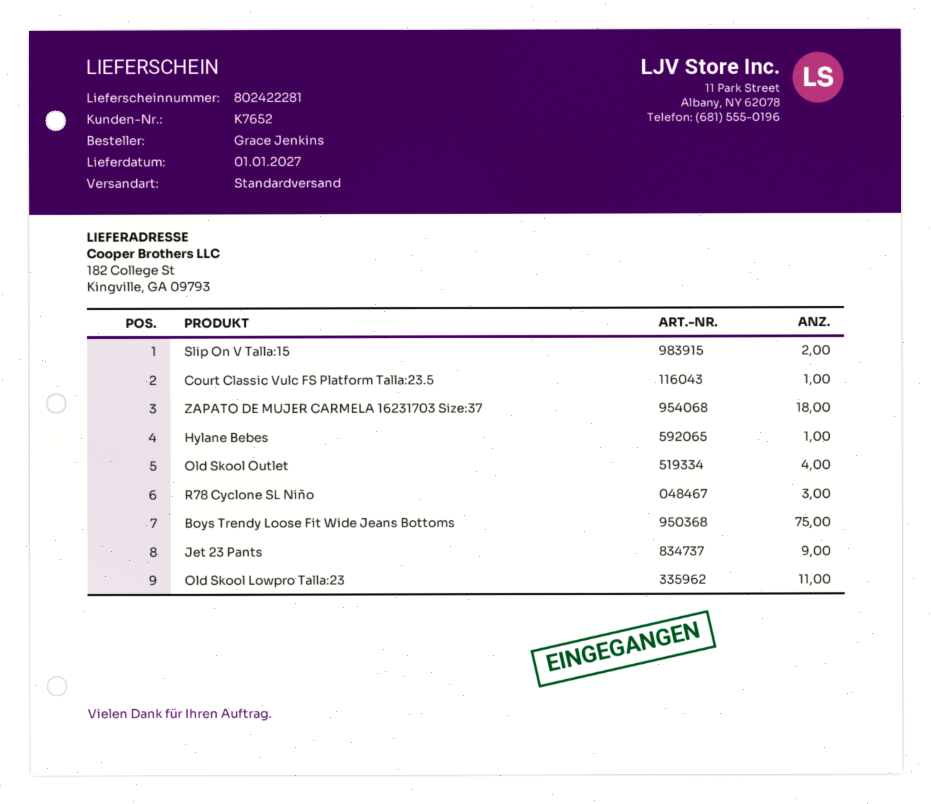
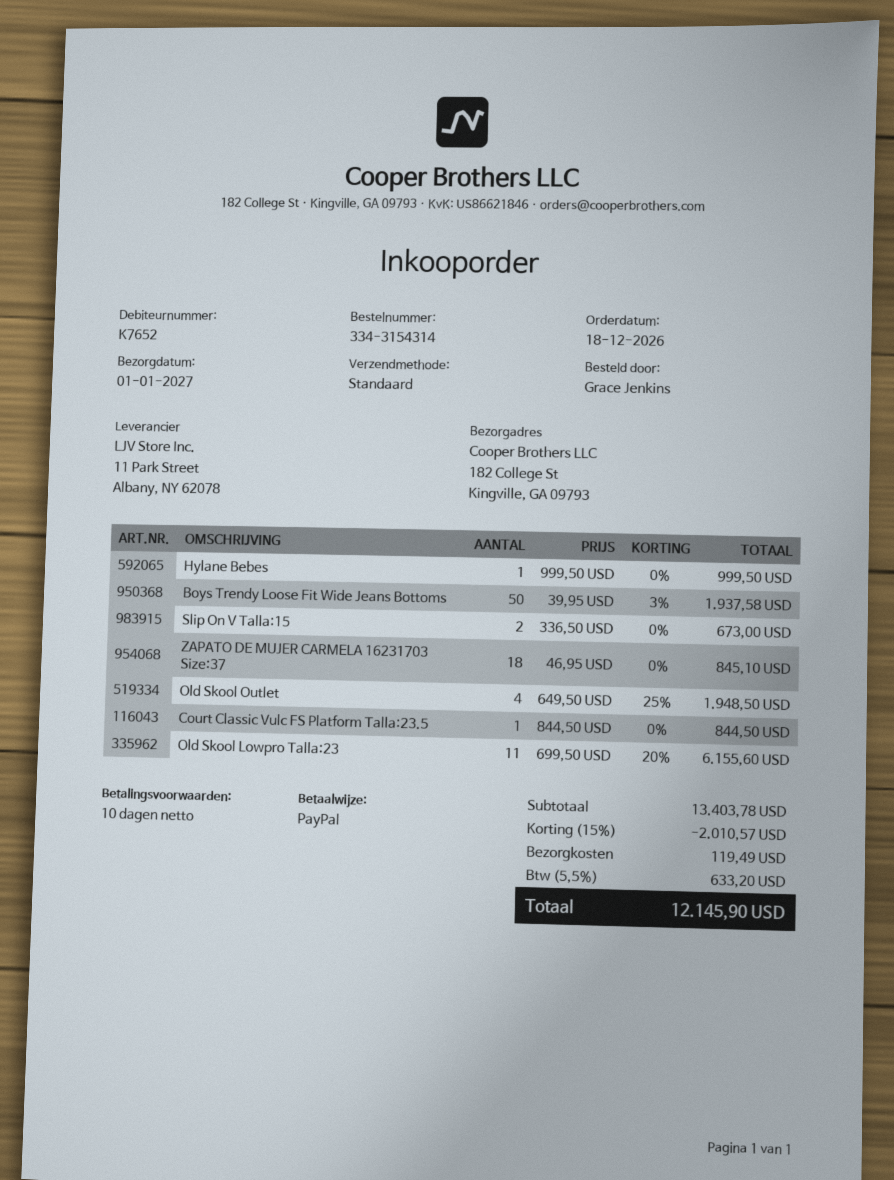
R78 Cyclone SL Niño: 3 -> none
Boys Trendy Loose Fit Wide Jeans Bottoms: 75 -> 50
Jet 23 Pants: 9 -> none

